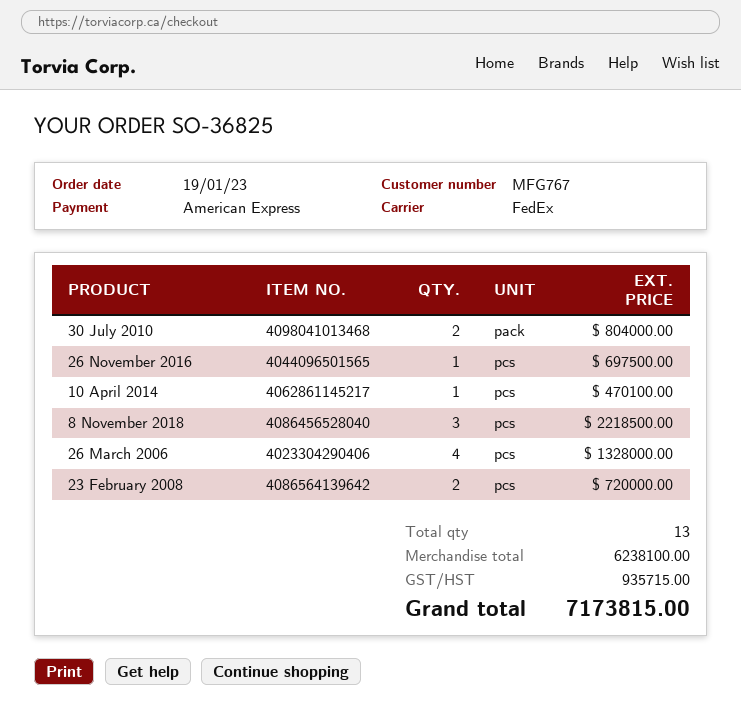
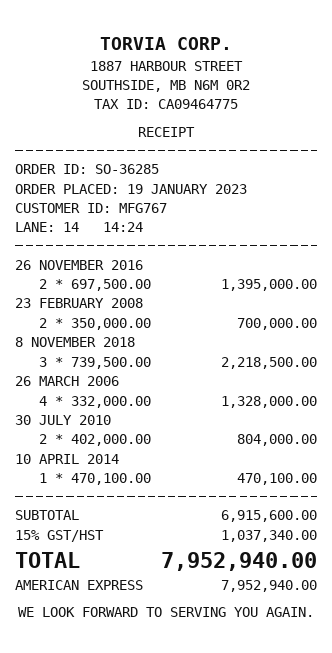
order number: SO-36825 -> SO-36285
26 November 2016: 1 for 697500.00 -> 2 for 1395000.00
23 February 2008: 2 for 720000.00 -> 2 for 700000.00
subtotal: 6238100.00 -> 6915600.00
tax: 935715.00 -> 1037340.00
total: 7173815.00 -> 7952940.00

